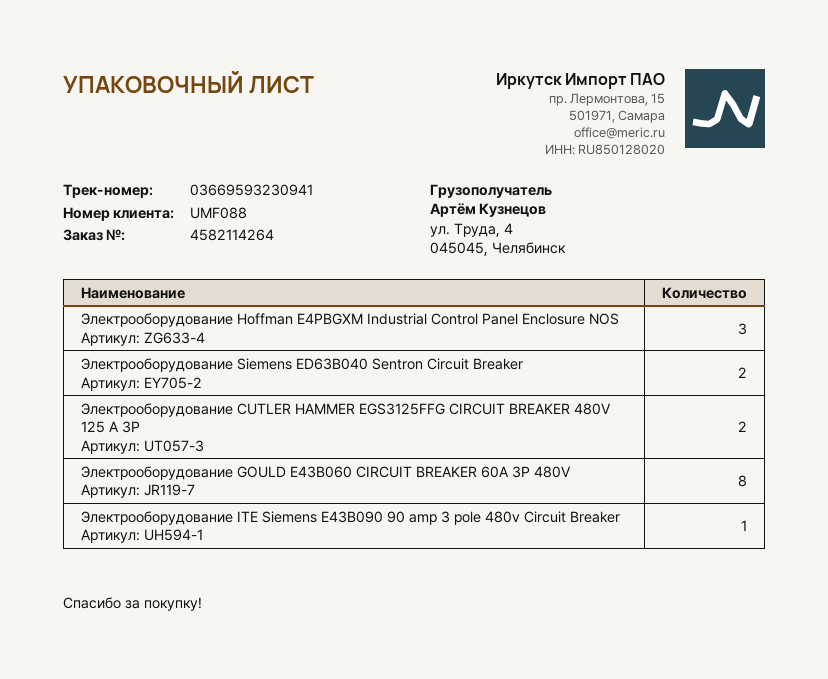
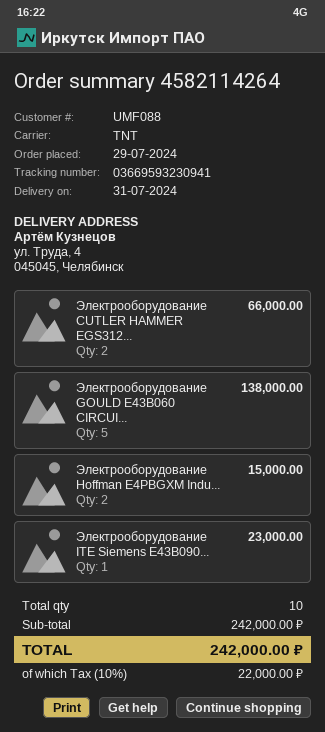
Электрооборудование Hoffman E4PBGXM Industrial Control Panel Enclosure NOS: 3 -> 2
Электрооборудование Siemens ED63B040 Sentron Circuit Breaker: 2 -> none
Электрооборудование GOULD E43B060 CIRCUIT BREAKER 60A 3P 480V: 8 -> 5

